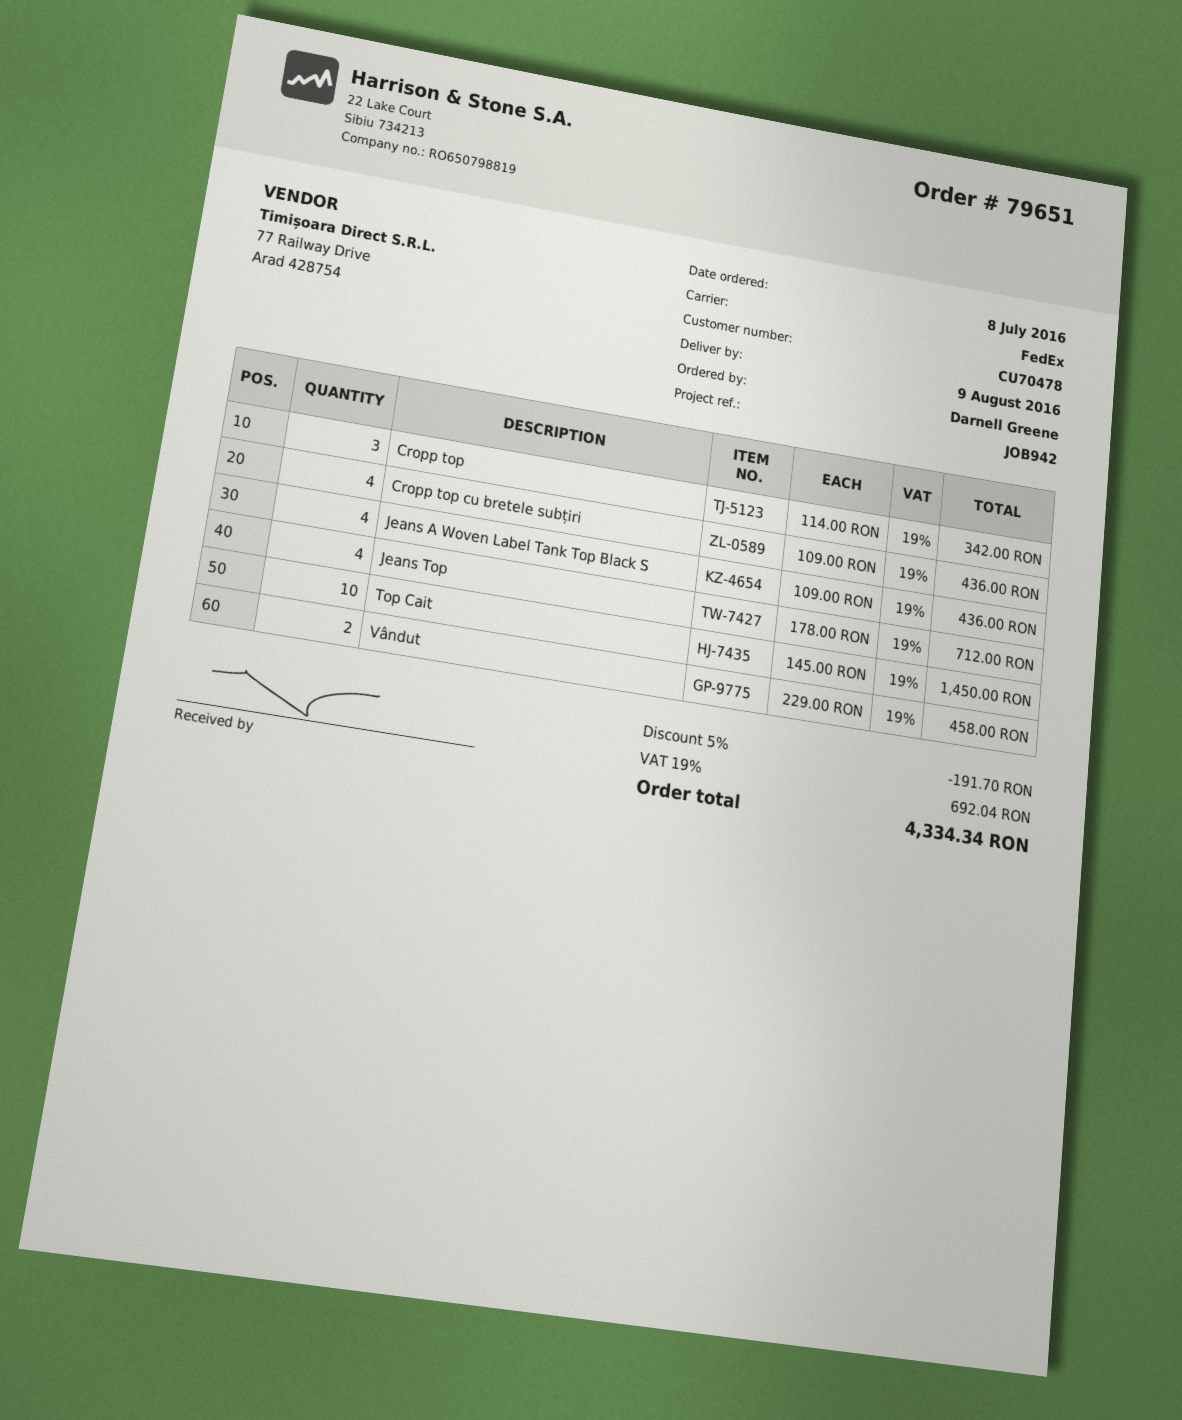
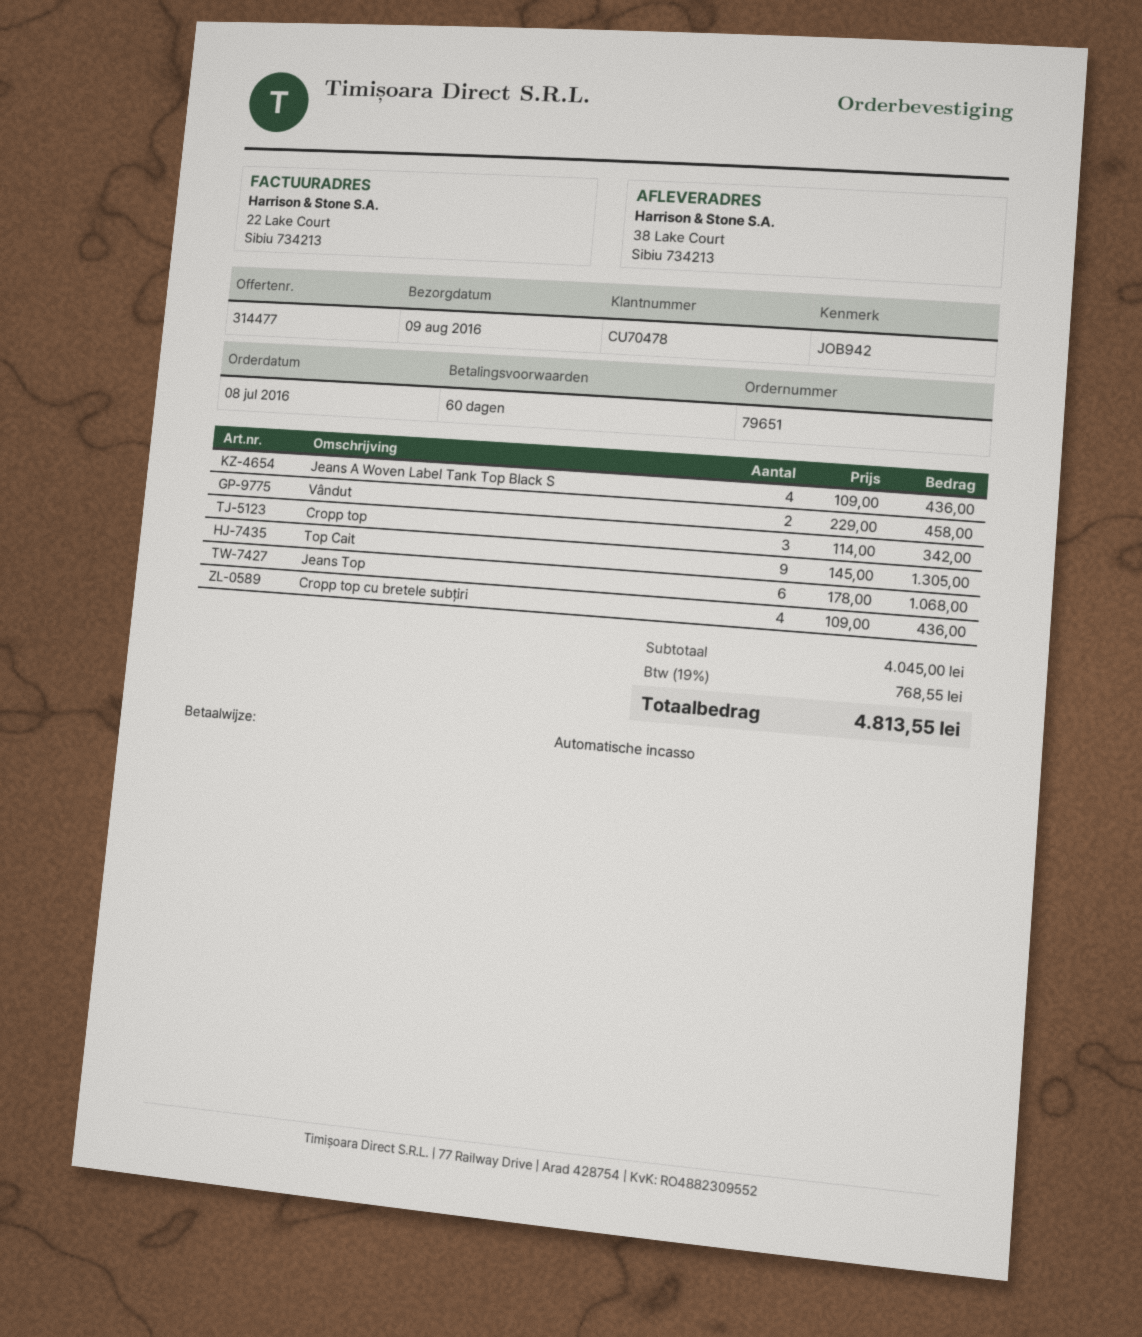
Jeans Top: 4 x 178.00 = 712.00 -> 6 x 178.00 = 1068.00
Top Cait: 10 x 145.00 = 1450.00 -> 9 x 145.00 = 1305.00
discount: 5% = 191.70 -> none
tax: 19% = 692.04 -> 19% = 768.55
total: 4334.34 -> 4813.55

